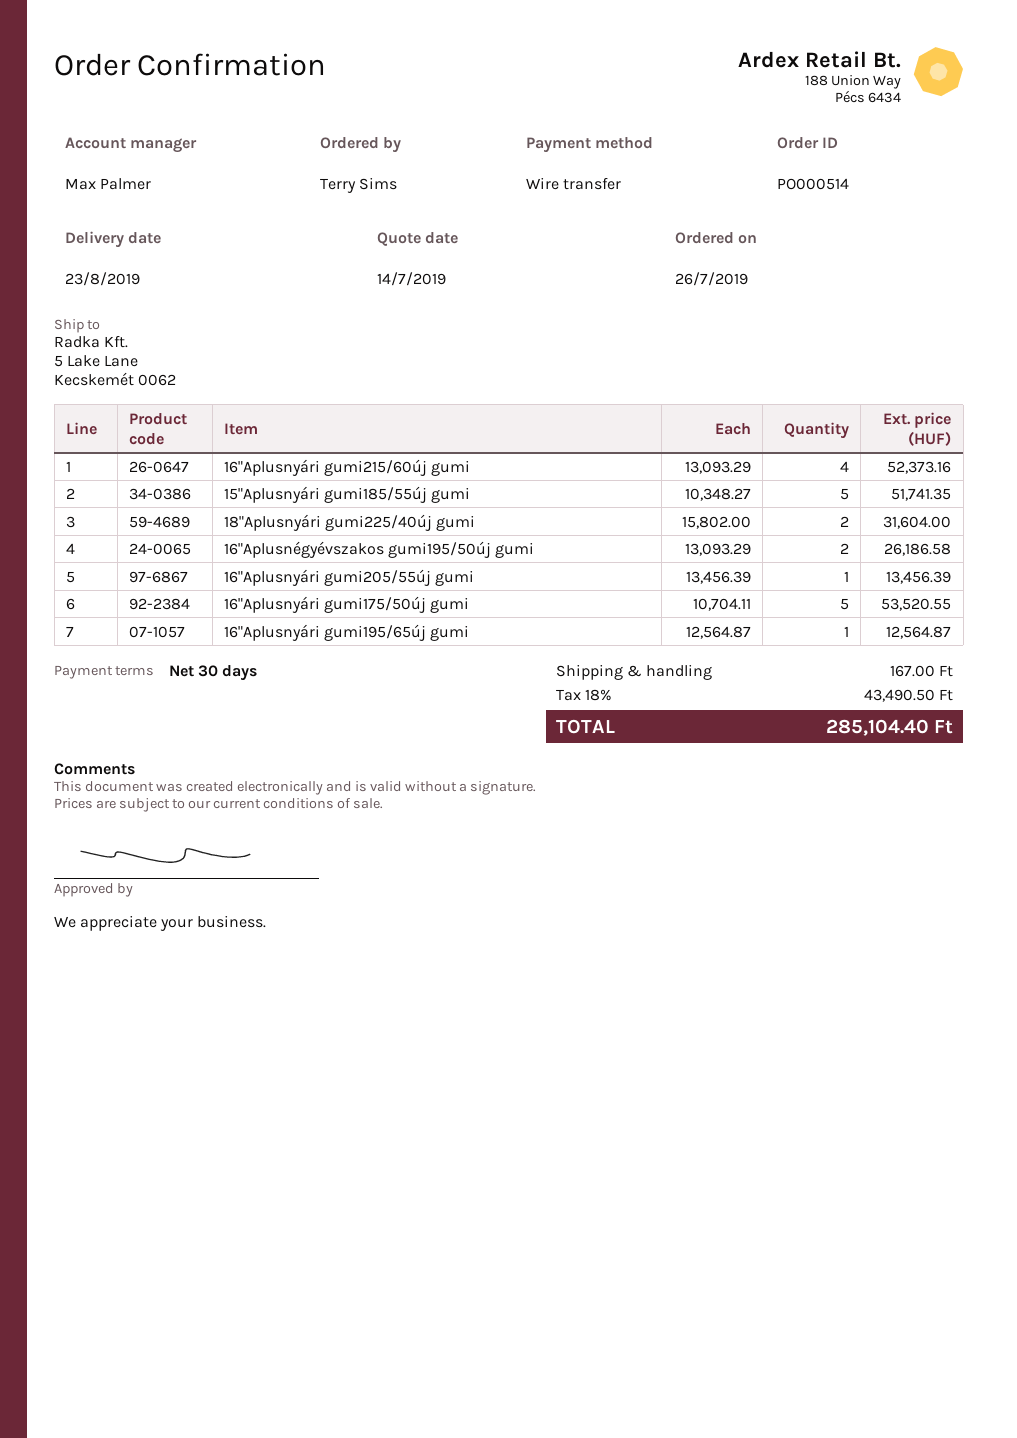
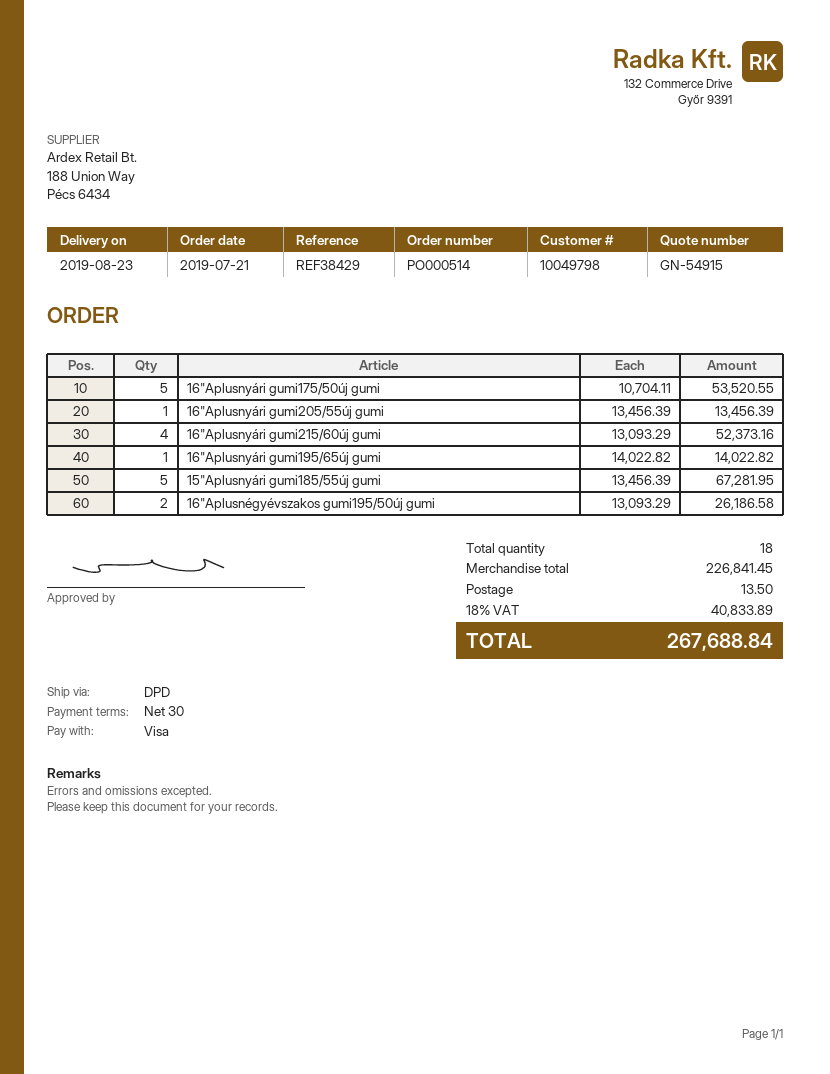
order date: 2019-07-26 -> 2019-07-21
payment method: bank transfer -> Visa
15"Aplusnyári gumi185/55új gumi: 5 x 10348.27 = 51741.35 -> 5 x 13456.39 = 67281.95
18"Aplusnyári gumi225/40új gumi: 2 x 15802.00 = 31604.00 -> none
16"Aplusnyári gumi195/65új gumi: 1 x 12564.87 = 12564.87 -> 1 x 14022.82 = 14022.82
shipping: 167.00 -> 13.50
tax: 18% = 43490.50 -> 18% = 40833.89
total: 285104.40 -> 267688.84

